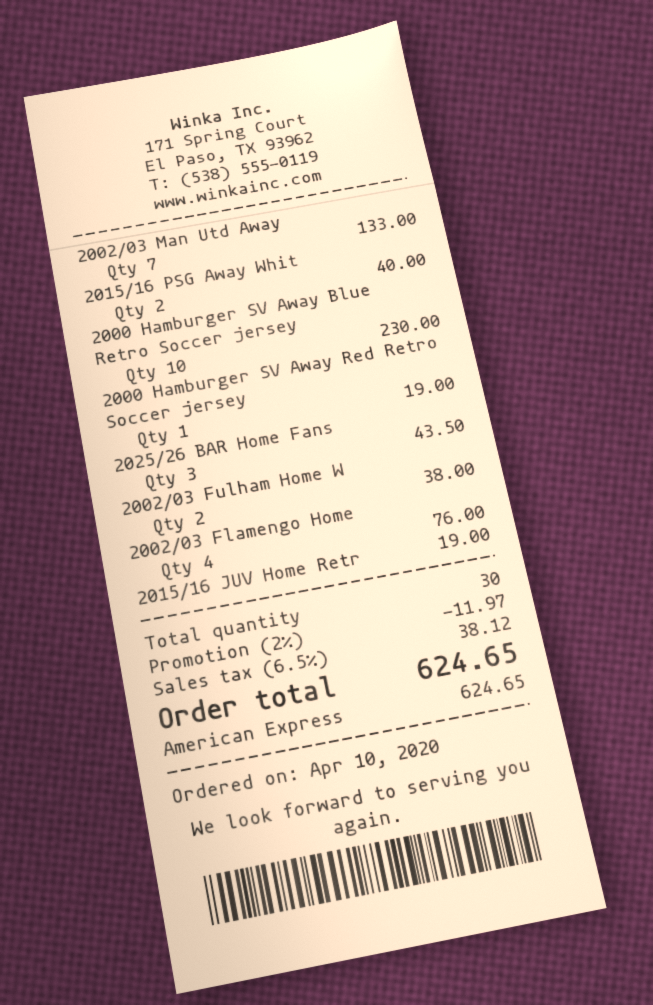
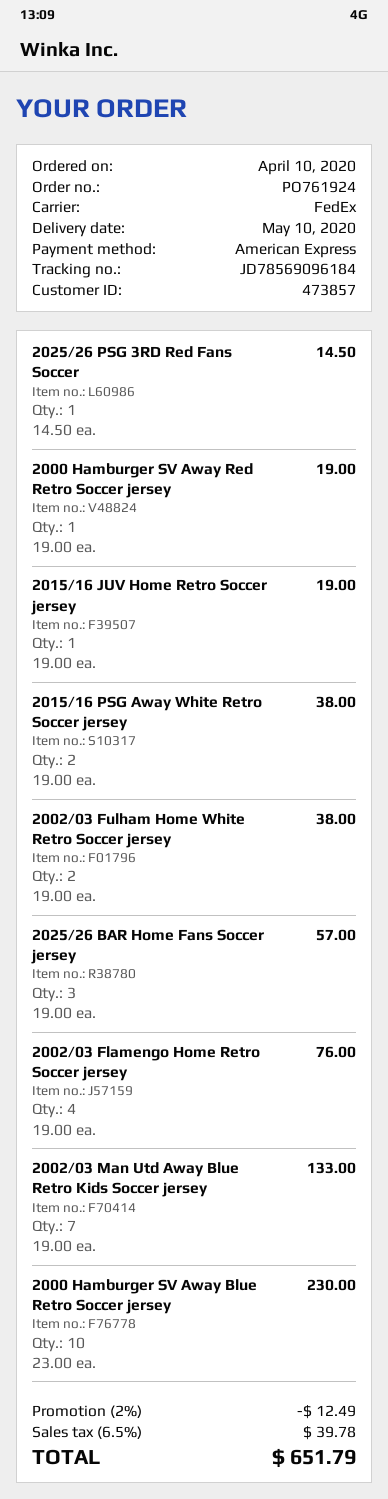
2015/16 PSG Away Whit: 2 for 40.00 -> 2 for 38.00
2025/26 BAR Home Fans: 3 for 43.50 -> 3 for 57.00
2025/26 PSG 3RD Red Fans Soccer: none -> 1 for 14.50
discount: 2% = 11.97 -> 2% = 12.49
tax: 6.5% = 38.12 -> 6.5% = 39.78
total: 624.65 -> 651.79

